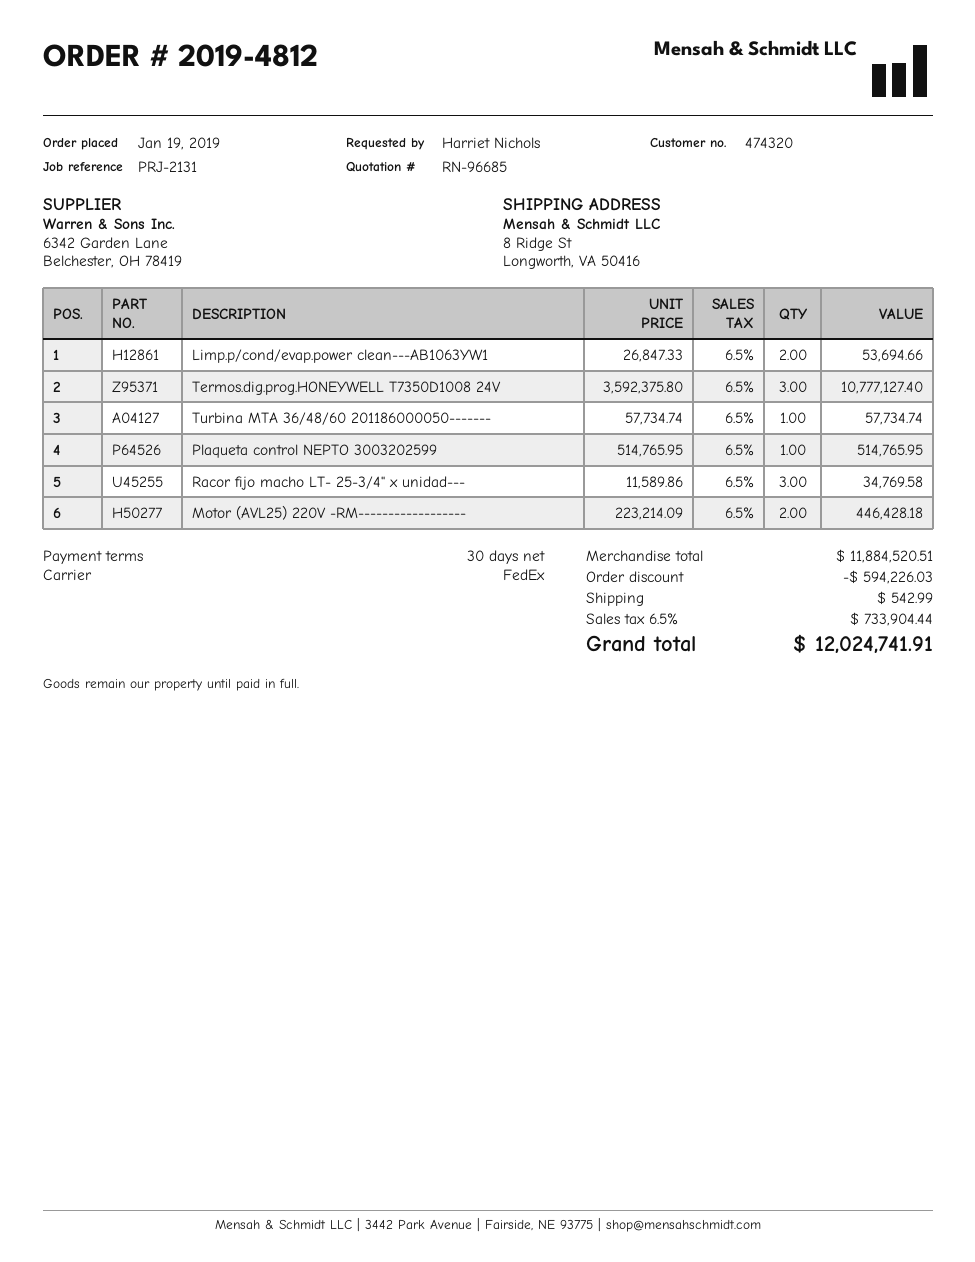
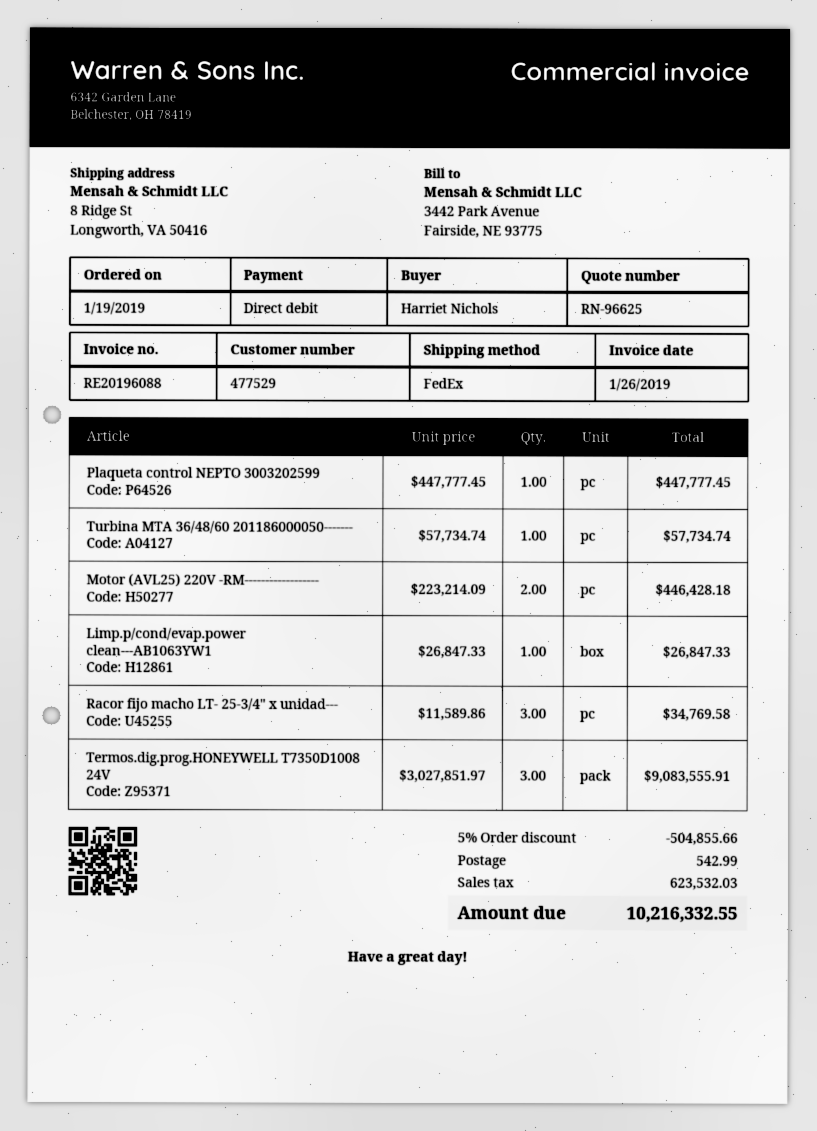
quote number: RN-96685 -> RN-96625
customer number: 474320 -> 477529
Limp.p/cond/evap.power clean---AB1063YW1: 2 x 26847.33 = 53694.66 -> 1 x 26847.33 = 26847.33
Termos.dig.prog.HONEYWELL T7350D1008 24V: 3 x 3592375.80 = 10777127.40 -> 3 x 3027851.97 = 9083555.91
Plaqueta control NEPTO 3003202599: 1 x 514765.95 = 514765.95 -> 1 x 447777.45 = 447777.45
discount: 594226.03 -> 504855.66
tax: 733904.44 -> 623532.03
total: 12024741.91 -> 10216332.55

